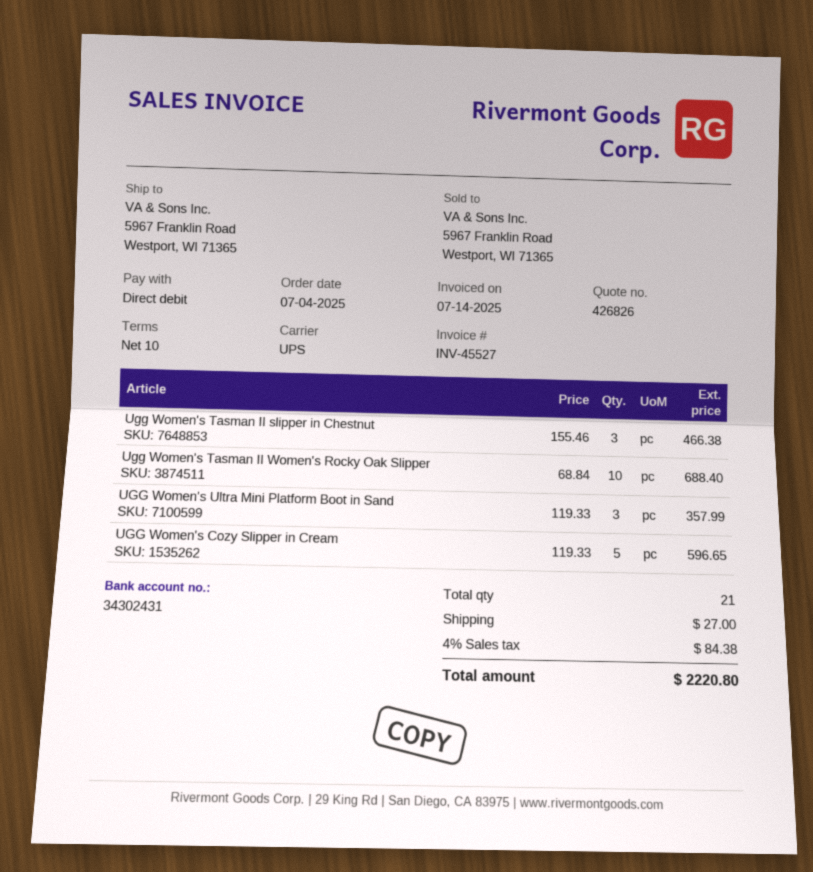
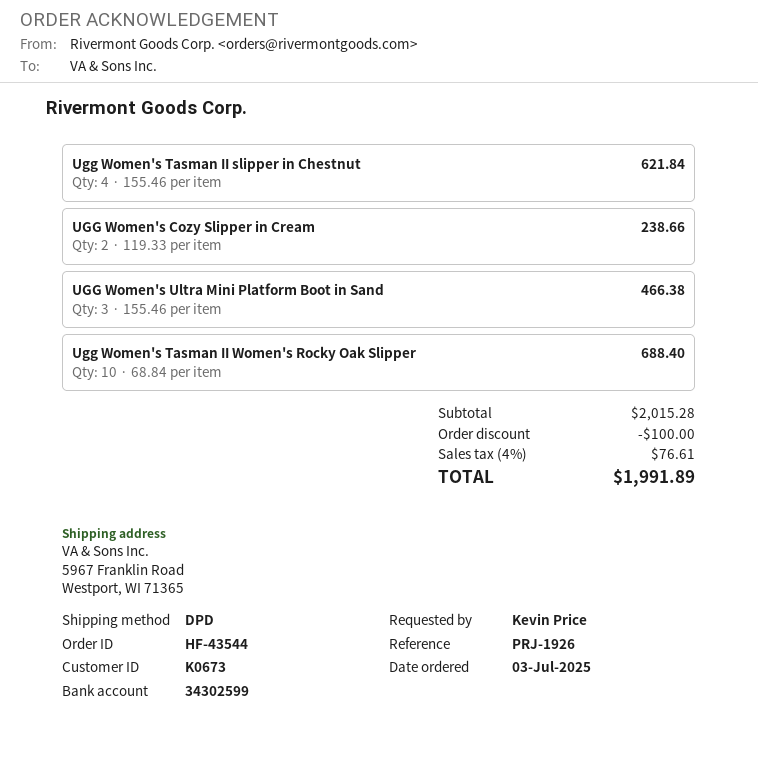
order date: 2025-07-04 -> 2025-07-03
bank account: 34302431 -> 34302599
shipping method: UPS -> DPD
Ugg Women's Tasman II slipper in Chestnut: 3 x 155.46 = 466.38 -> 4 x 155.46 = 621.84
UGG Women's Ultra Mini Platform Boot in Sand: 3 x 119.33 = 357.99 -> 3 x 155.46 = 466.38
UGG Women's Cozy Slipper in Cream: 5 x 119.33 = 596.65 -> 2 x 119.33 = 238.66
discount: none -> 100.00
shipping: 27.00 -> none
tax: 4% = 84.38 -> 4% = 76.61
total: 2220.80 -> 1991.89

